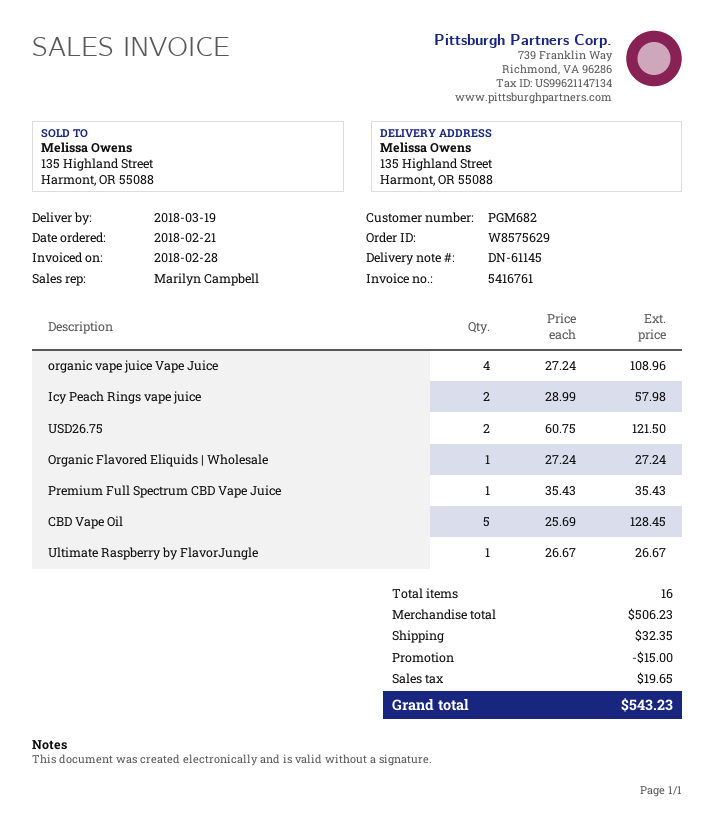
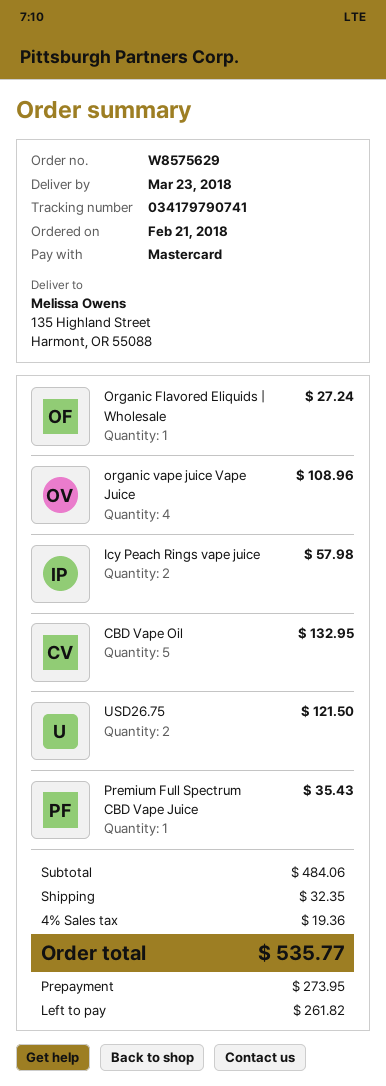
delivery date: 2018-03-19 -> 2018-03-23
CBD Vape Oil: 5 for 128.45 -> 5 for 132.95
Ultimate Raspberry by FlavorJungle: 1 for 26.67 -> none
subtotal: 506.23 -> 484.06
discount: 15.00 -> none
tax: 19.65 -> 19.36
total: 543.23 -> 535.77

